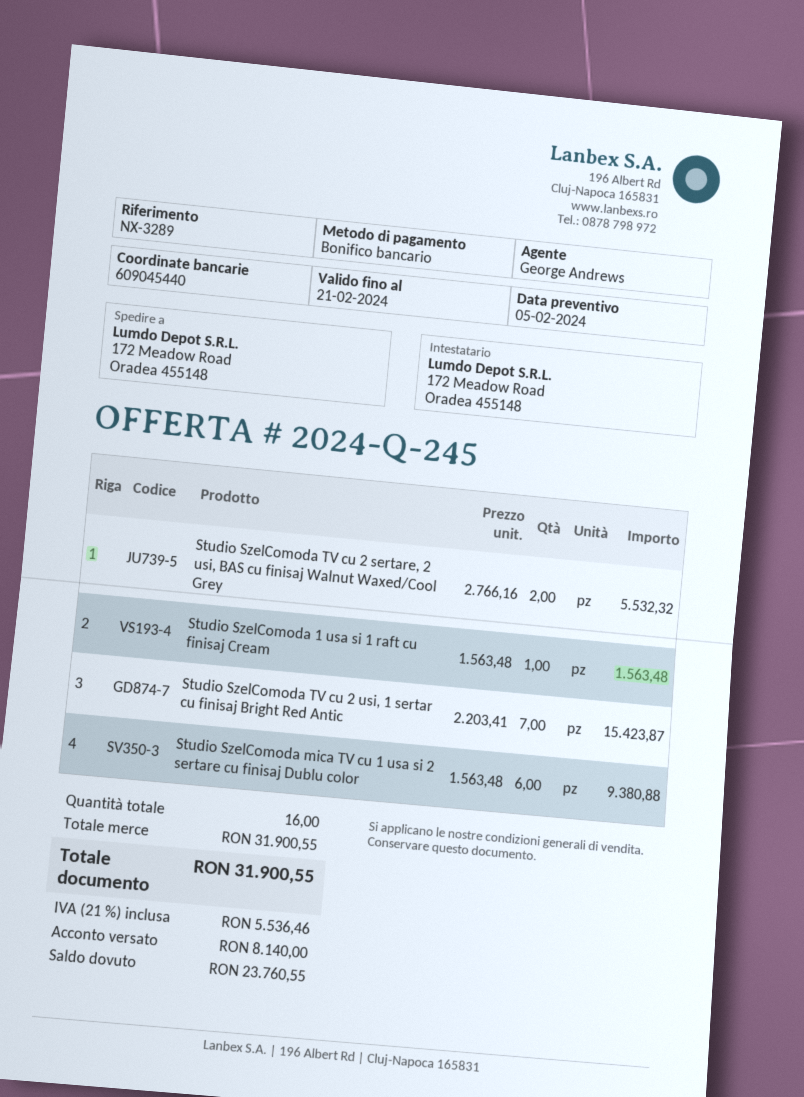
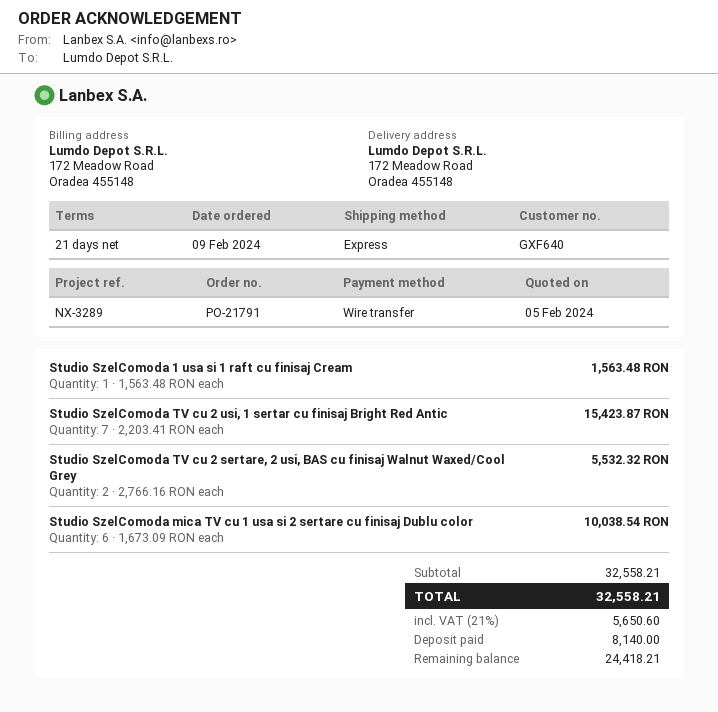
Studio SzelComoda mica TV cu 1 usa si 2 sertare cu finisaj Dublu color: 6 x 1563.48 = 9380.88 -> 6 x 1673.09 = 10038.54
subtotal: 31900.55 -> 32558.21
tax: 21% = 5536.46 -> 21% = 5650.60
total: 31900.55 -> 32558.21
balance: 23760.55 -> 24418.21

